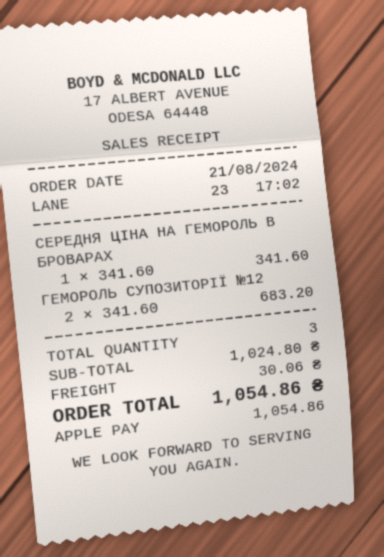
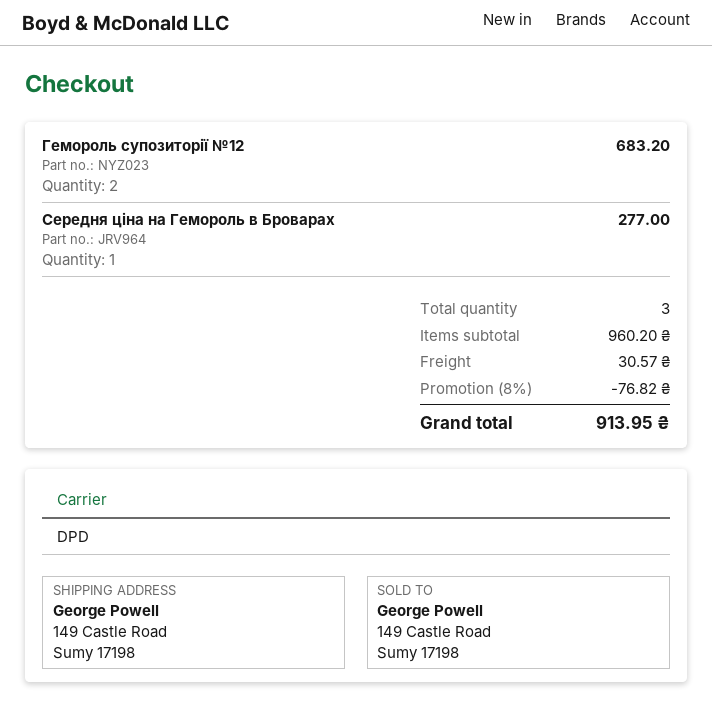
СЕРЕДНЯ ЦІНА НА ГЕМОРОЛЬ В БРОВАРАХ: 1 for 341.60 -> 1 for 277.00
subtotal: 1024.80 -> 960.20
discount: none -> 8% = 76.82
shipping: 30.06 -> 30.57
total: 1054.86 -> 913.95

